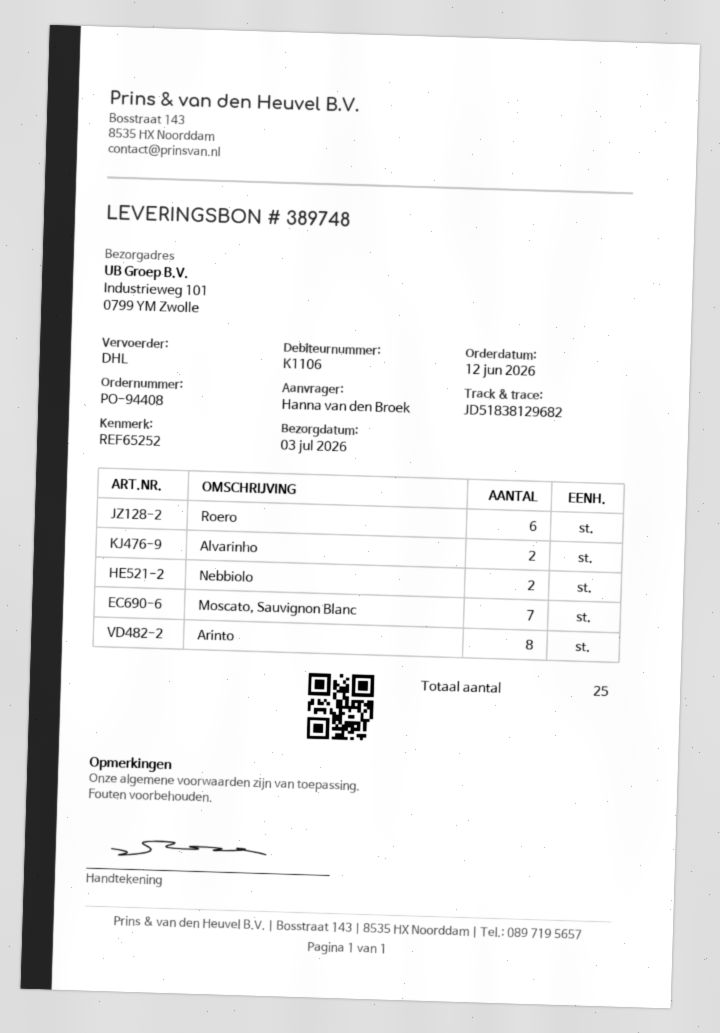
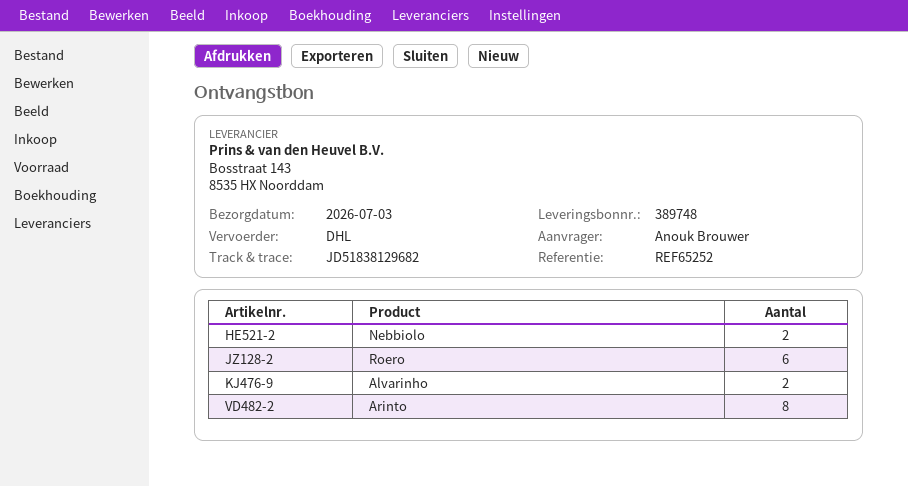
ordered by: Hanna van den Broek -> Anouk Brouwer
Moscato, Sauvignon Blanc: 7 -> none

